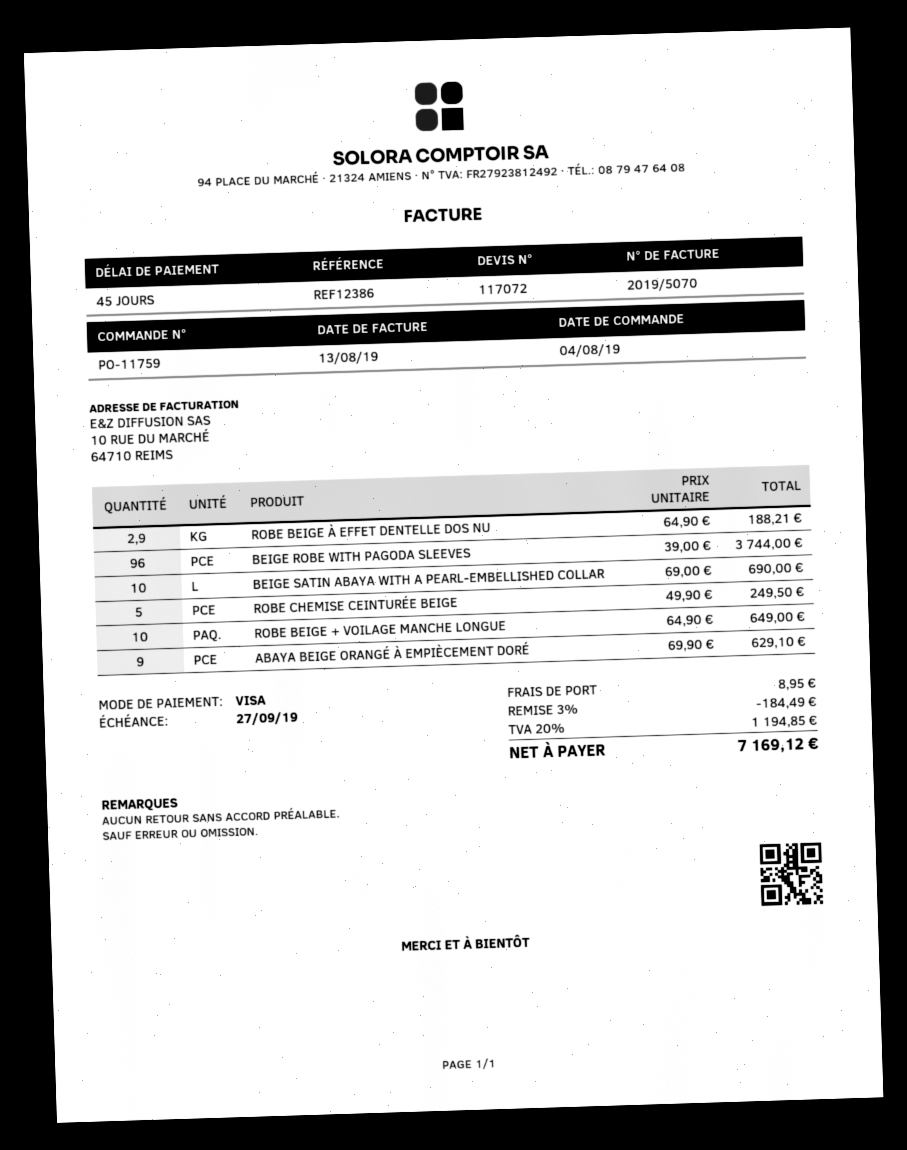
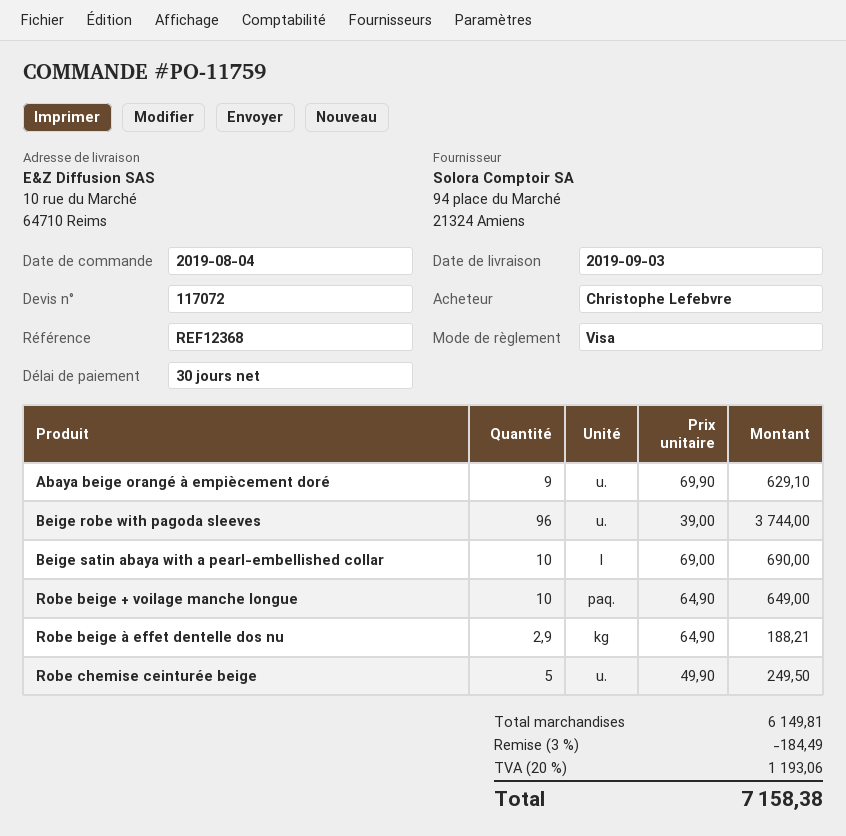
payment terms: 45 days -> 30 days
reference: REF12386 -> REF12368
shipping: 8.95 -> none
tax: 20% = 1194.85 -> 20% = 1193.06
total: 7169.12 -> 7158.38

